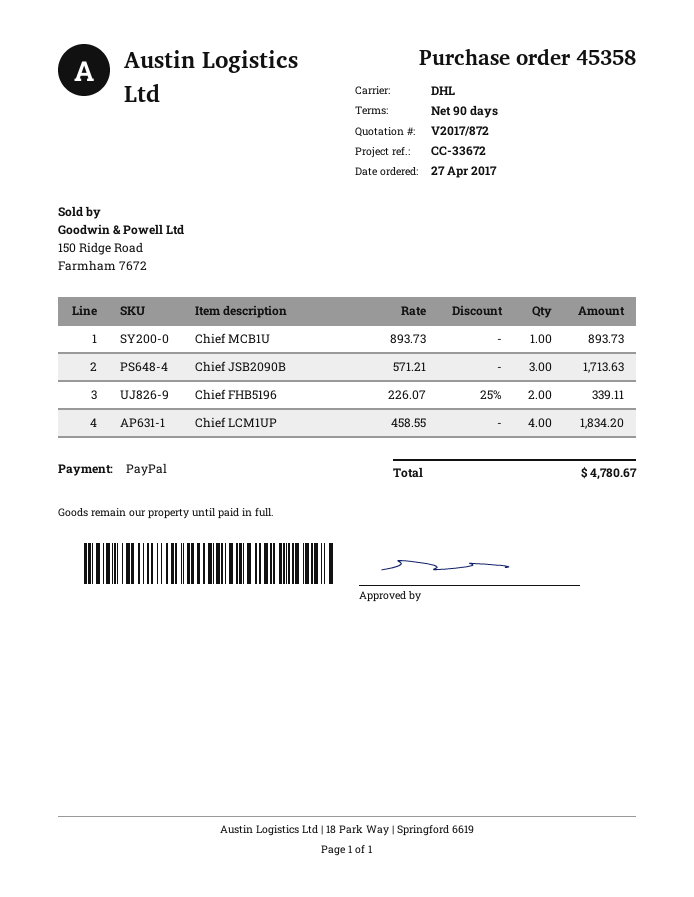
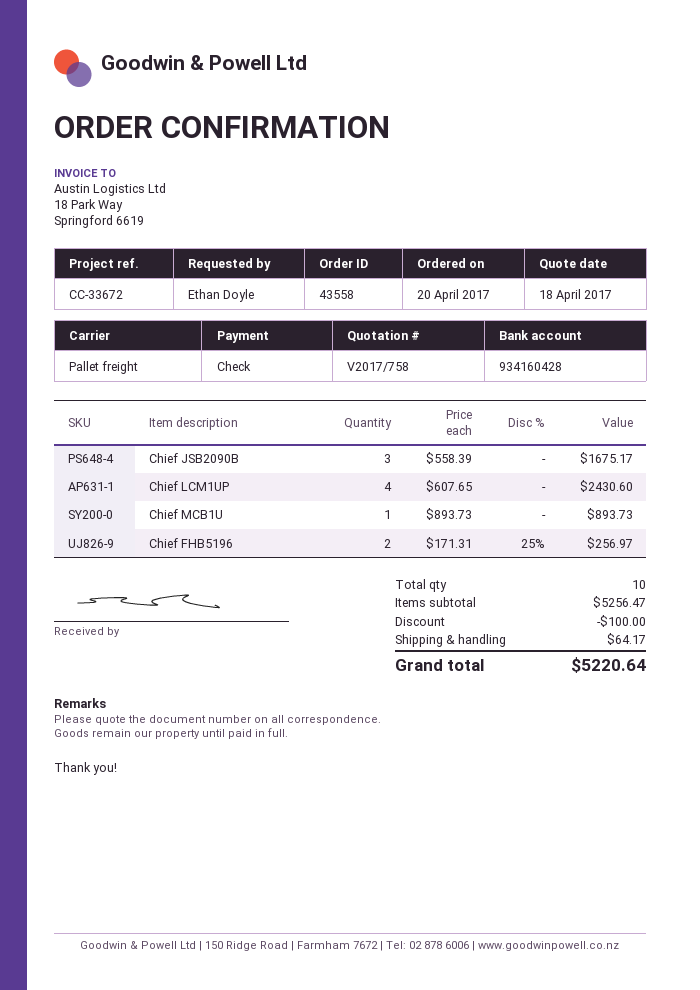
quote number: V2017/872 -> V2017/758
order number: 45358 -> 43558
order date: 2017-04-27 -> 2017-04-20
payment method: PayPal -> cheque
shipping method: DHL -> pallet freight
Chief JSB2090B: 3 x 571.21 = 1713.63 -> 3 x 558.39 = 1675.17
Chief FHB5196: 2 x 226.07 - 25% = 339.11 -> 2 x 171.31 - 25% = 256.97
Chief LCM1UP: 4 x 458.55 = 1834.20 -> 4 x 607.65 = 2430.60
discount: none -> 100.00
shipping: none -> 64.17
total: 4780.67 -> 5220.64

